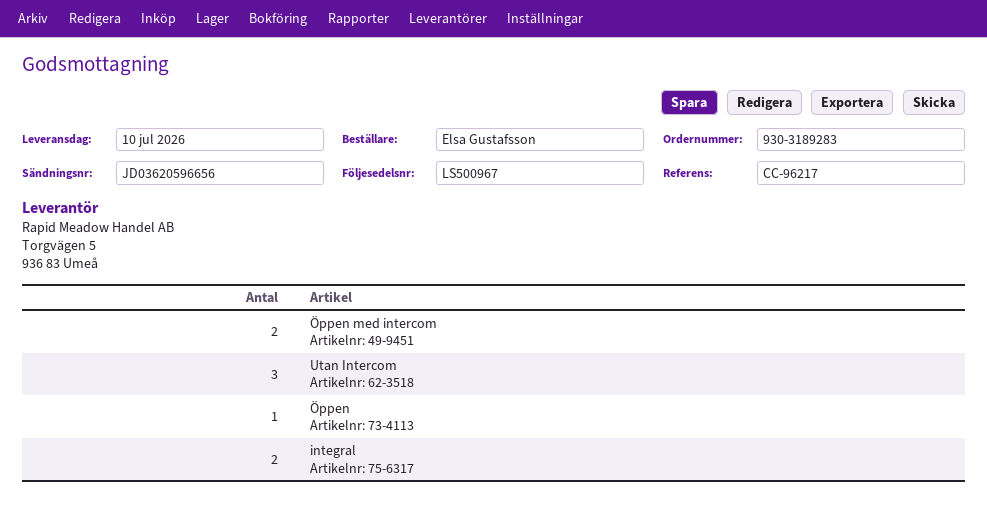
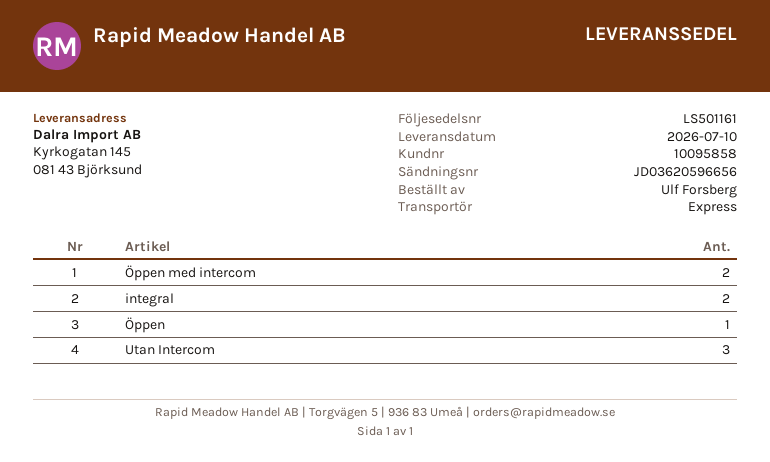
delivery note number: LS500967 -> LS501161
ordered by: Elsa Gustafsson -> Ulf Forsberg

